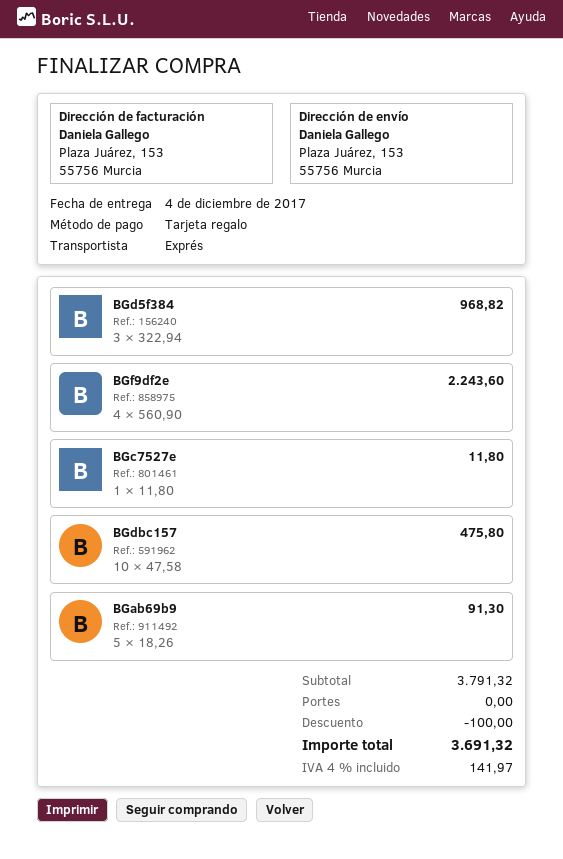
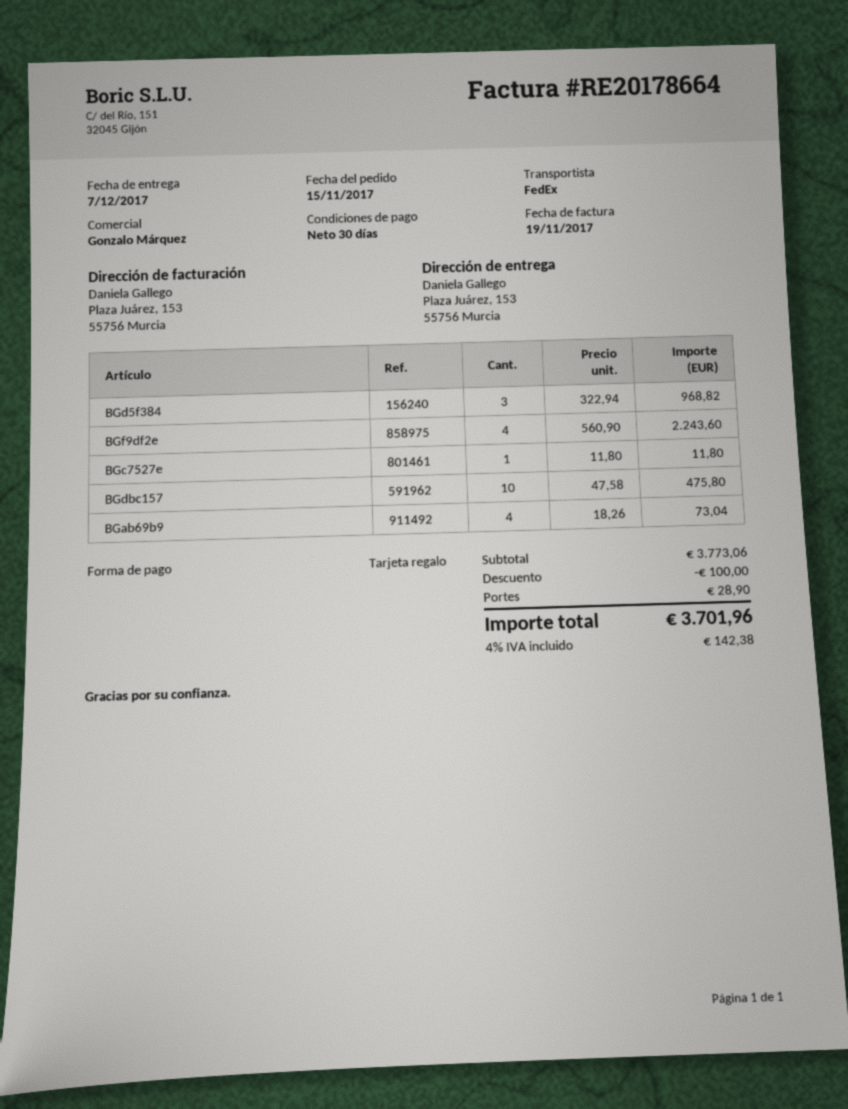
delivery date: 2017-12-04 -> 2017-12-07
shipping method: express -> FedEx
BGab69b9: 5 x 18.26 = 91.30 -> 4 x 18.26 = 73.04
subtotal: 3791.32 -> 3773.06
shipping: 0.00 -> 28.90
tax: 4% = 141.97 -> 4% = 142.38
total: 3691.32 -> 3701.96

